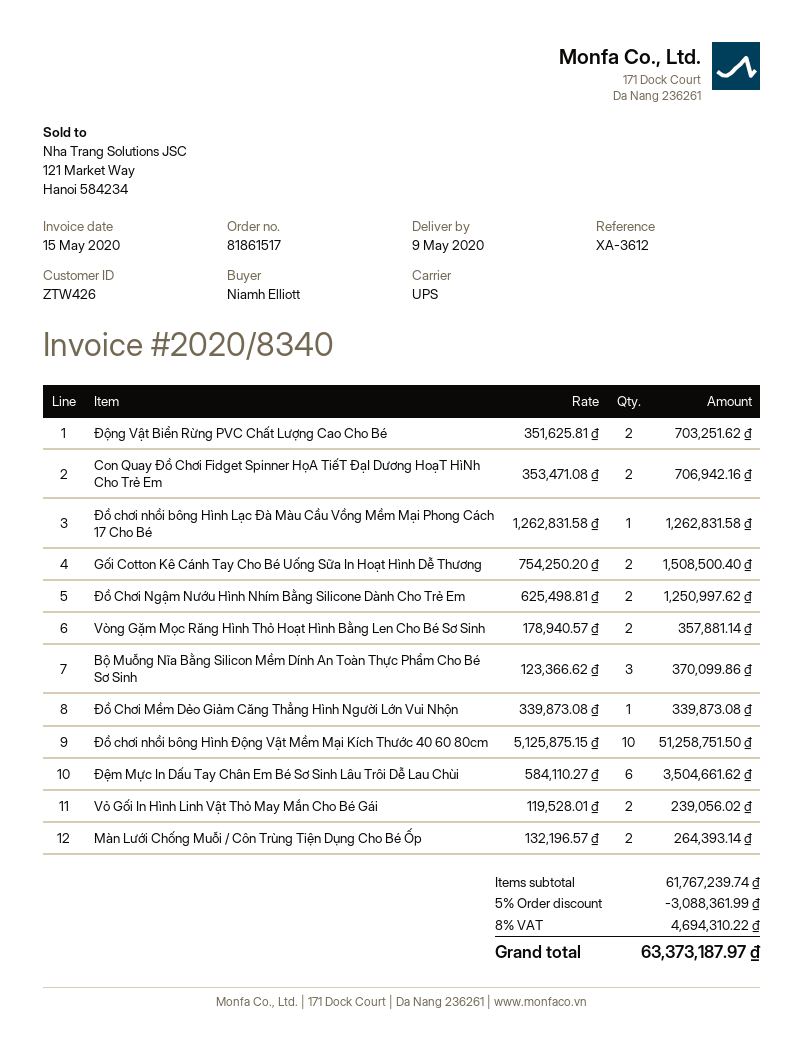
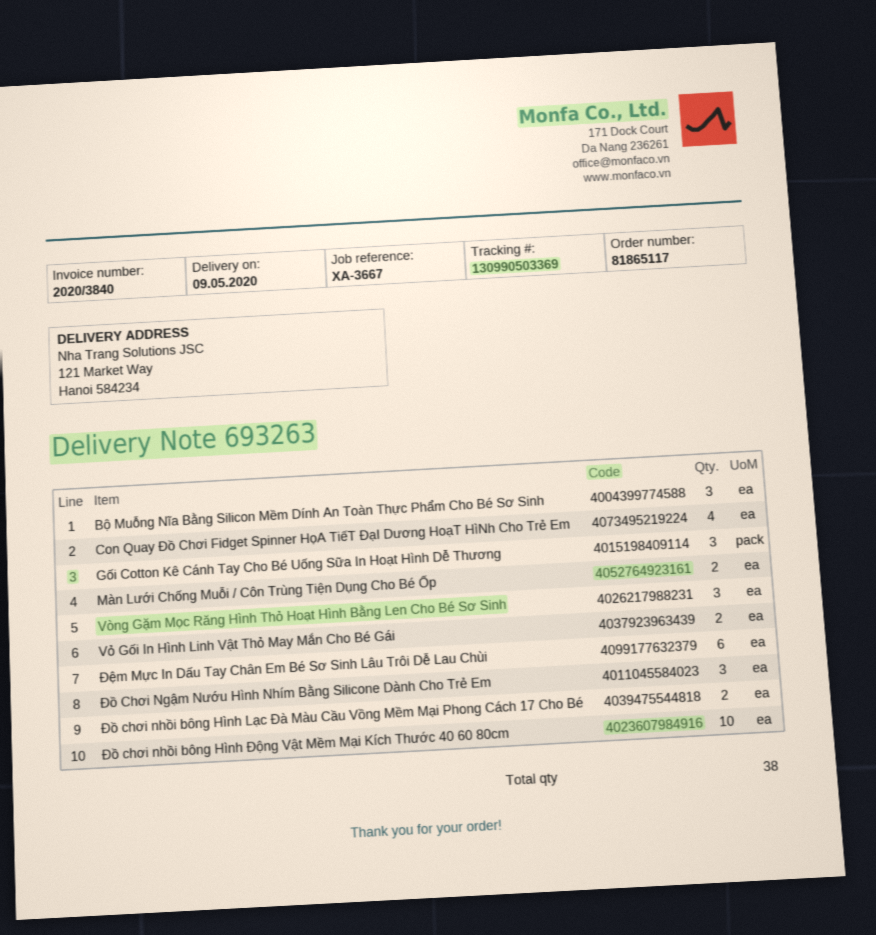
order number: 81861517 -> 81865117
invoice number: 2020/8340 -> 2020/3840
reference: XA-3612 -> XA-3667
Động Vật Biển Rừng PVC Chất Lượng Cao Cho Bé: 2 -> none
Con Quay Đồ Chơi Fidget Spinner HọA TiếT ĐạI Dương HoạT HìNh Cho Trẻ Em: 2 -> 4
Đồ chơi nhồi bông Hình Lạc Đà Màu Cầu Vồng Mềm Mại Phong Cách 17 Cho Bé: 1 -> 2
Gối Cotton Kê Cánh Tay Cho Bé Uống Sữa In Hoạt Hình Dễ Thương: 2 -> 3
Đồ Chơi Ngậm Nướu Hình Nhím Bằng Silicone Dành Cho Trẻ Em: 2 -> 3
Vòng Gặm Mọc Răng Hình Thỏ Hoạt Hình Bằng Len Cho Bé Sơ Sinh: 2 -> 3
Đồ Chơi Mềm Dẻo Giảm Căng Thẳng Hình Người Lớn Vui Nhộn: 1 -> none

